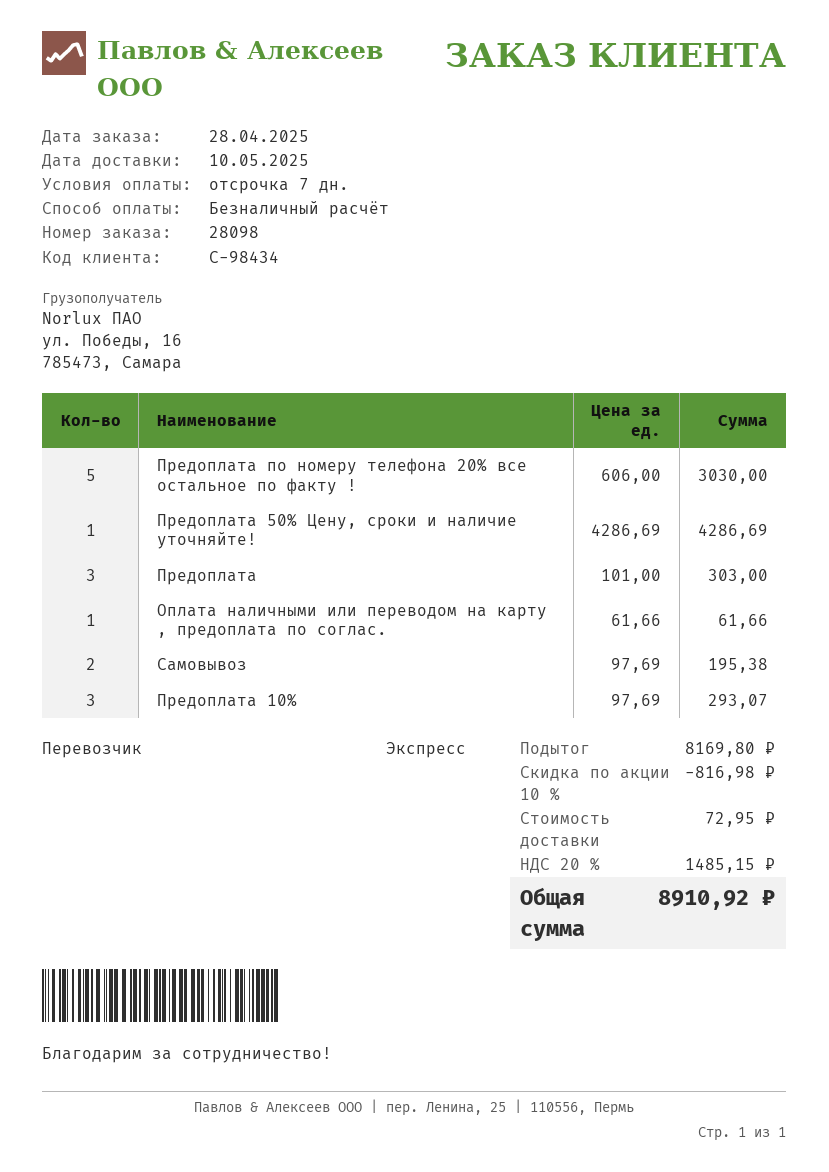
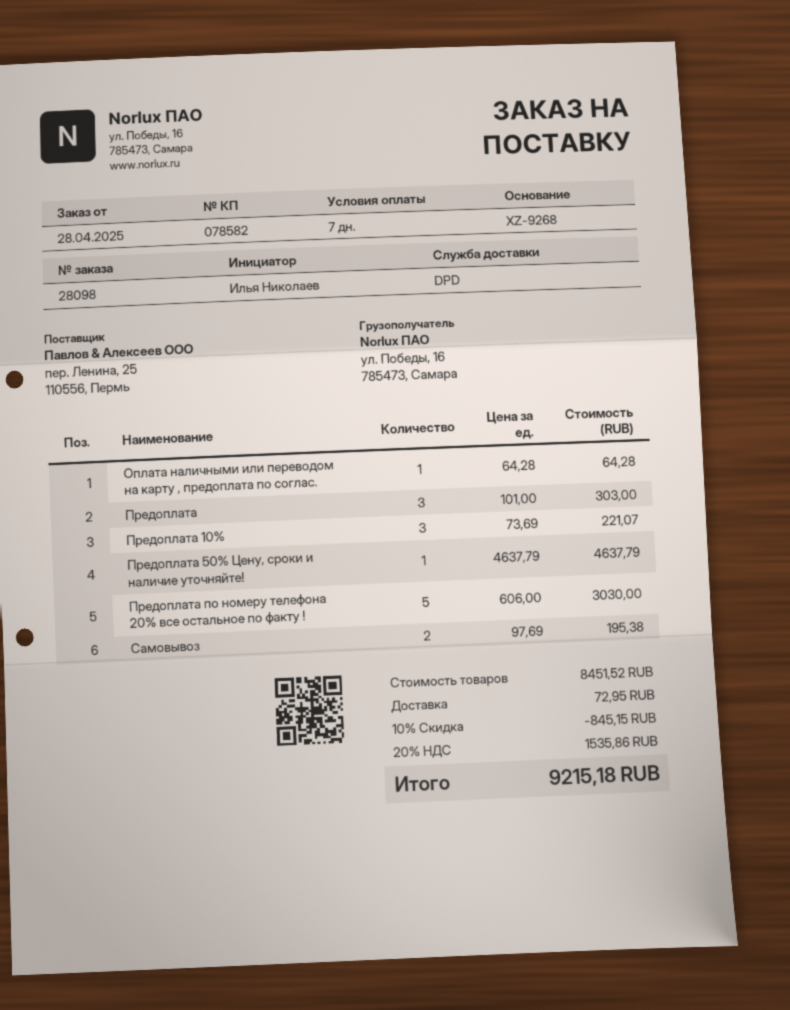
shipping method: express -> DPD
Предоплата 50% Цену, сроки и наличие уточняйте!: 1 x 4286.69 = 4286.69 -> 1 x 4637.79 = 4637.79
Оплата наличными или переводом на карту , предоплата по соглас.: 1 x 61.66 = 61.66 -> 1 x 64.28 = 64.28
Предоплата 10%: 3 x 97.69 = 293.07 -> 3 x 73.69 = 221.07
subtotal: 8169.80 -> 8451.52
discount: 10% = 816.98 -> 10% = 845.15
tax: 20% = 1485.15 -> 20% = 1535.86
total: 8910.92 -> 9215.18

